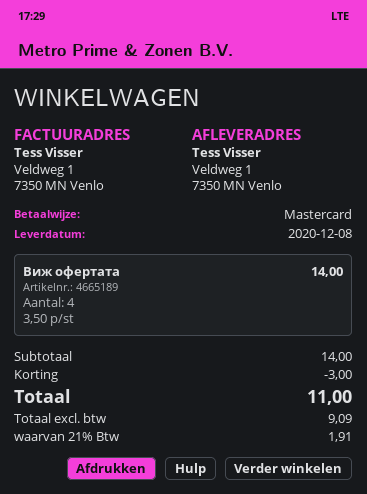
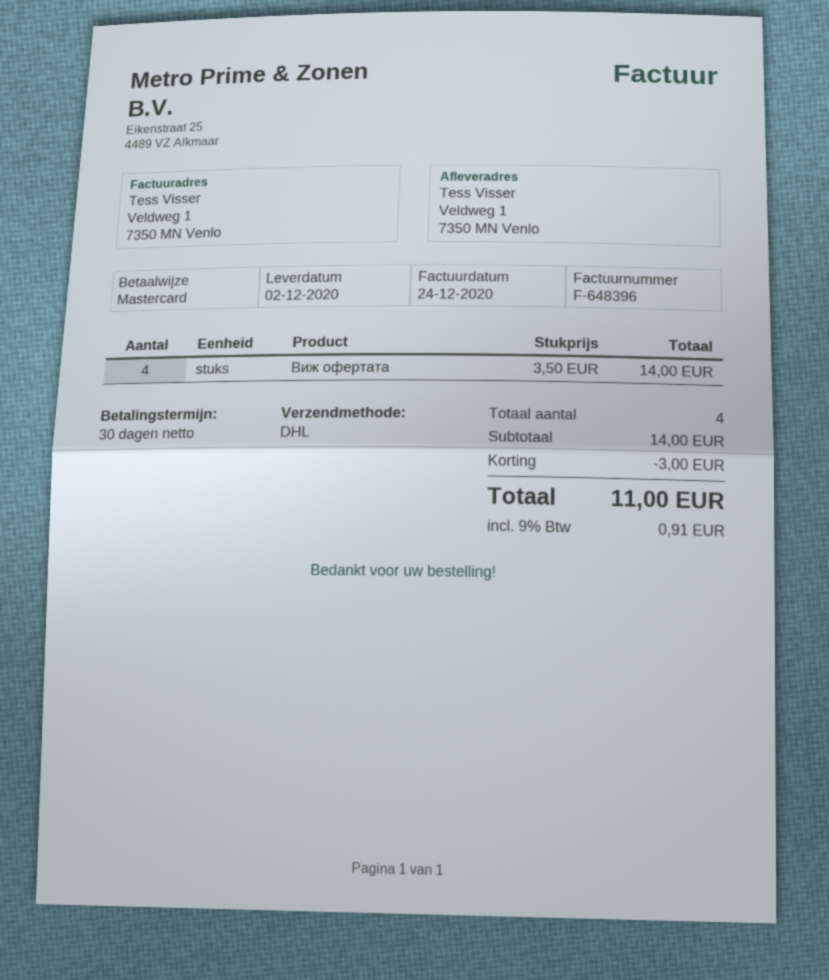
delivery date: 2020-12-08 -> 2020-12-02
tax: 21% = 1.91 -> 9% = 0.91

